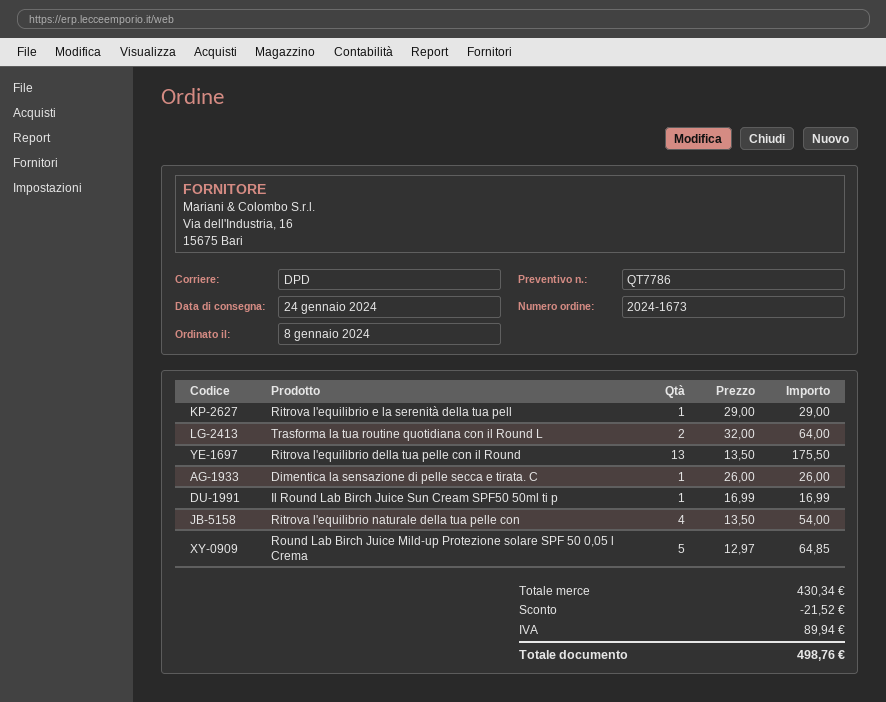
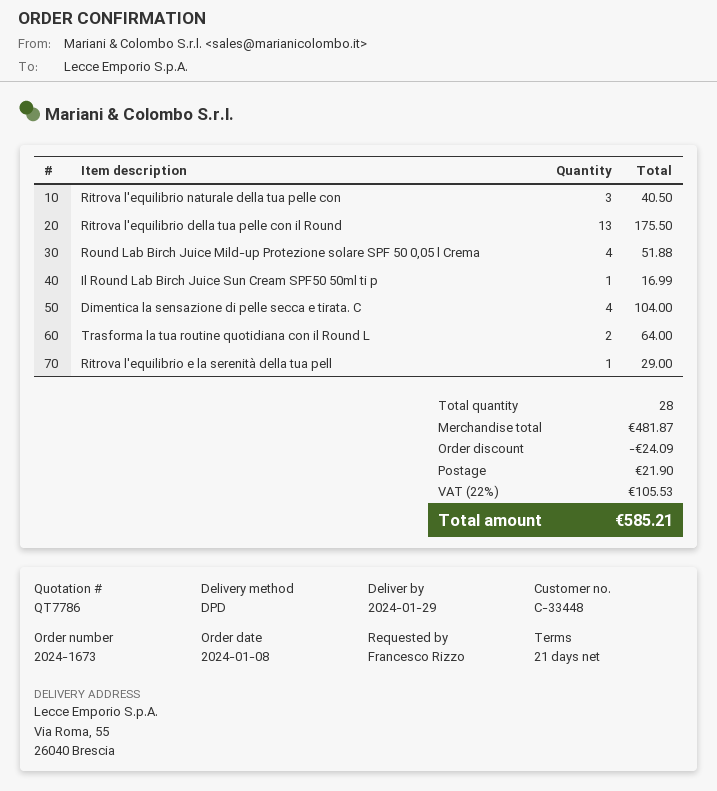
delivery date: 2024-01-24 -> 2024-01-29
Dimentica la sensazione di pelle secca e tirata. C: 1 for 26.00 -> 4 for 104.00
Ritrova l'equilibrio naturale della tua pelle con: 4 for 54.00 -> 3 for 40.50
Round Lab Birch Juice Mild-up Protezione solare SPF 50 0,05 l Crema: 5 for 64.85 -> 4 for 51.88
subtotal: 430.34 -> 481.87
discount: 21.52 -> 24.09
shipping: none -> 21.90
tax: 89.94 -> 105.53
total: 498.76 -> 585.21

